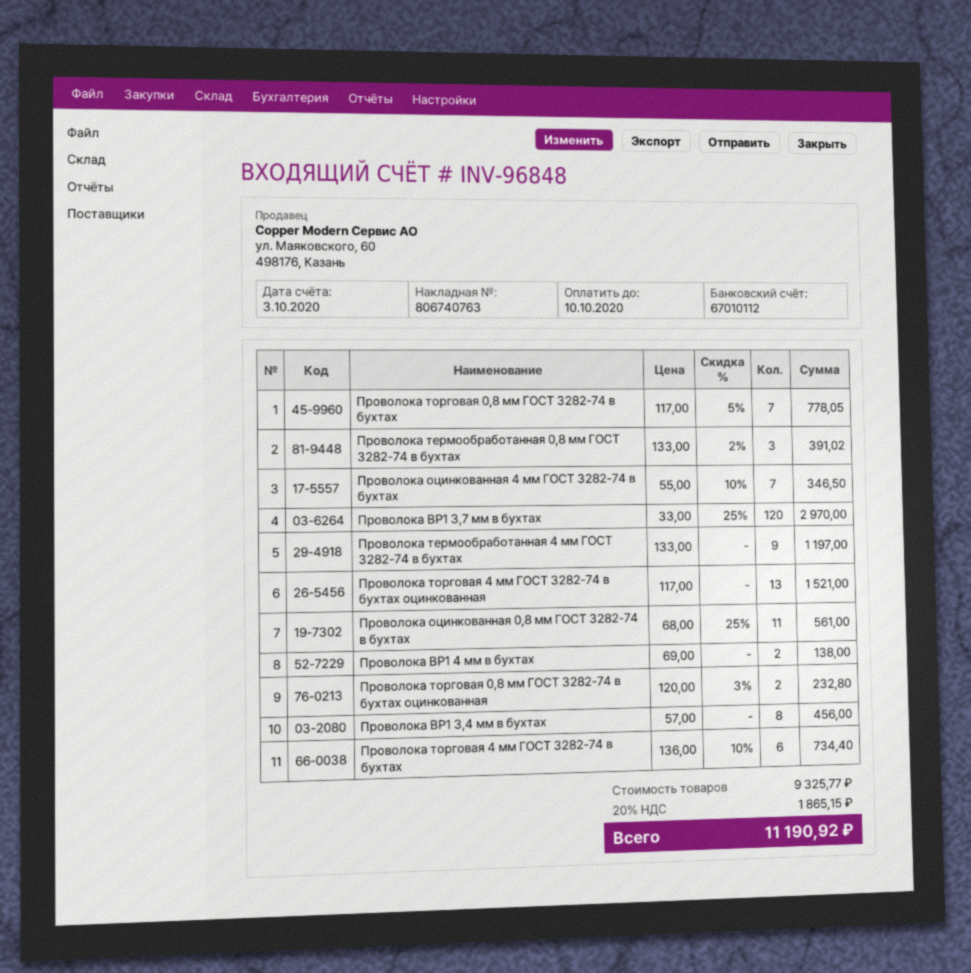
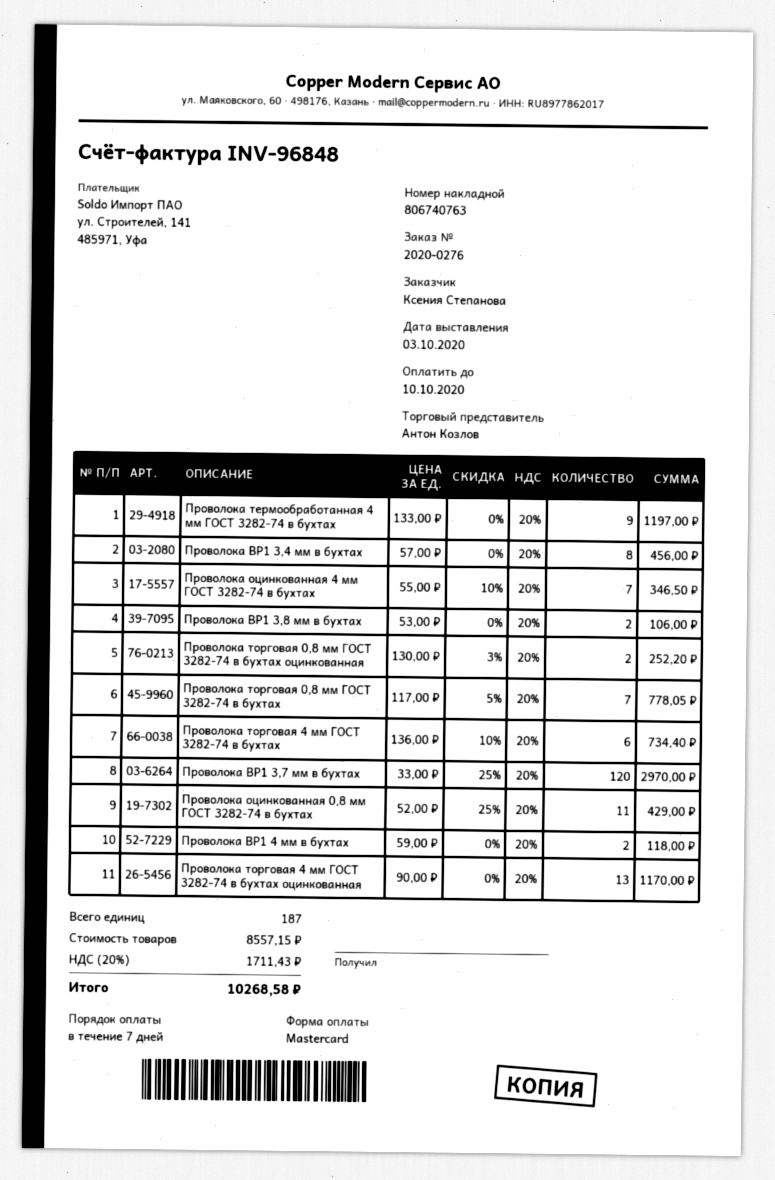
Проволока термообработанная 0,8 мм ГОСТ 3282-74 в бухтах: 3 x 133.00 - 2% = 391.02 -> none
Проволока торговая 4 мм ГОСТ 3282-74 в бухтах оцинкованная: 13 x 117.00 = 1521.00 -> 13 x 90.00 = 1170.00
Проволока оцинкованная 0,8 мм ГОСТ 3282-74 в бухтах: 11 x 68.00 - 25% = 561.00 -> 11 x 52.00 - 25% = 429.00
Проволока ВР1 4 мм в бухтах: 2 x 69.00 = 138.00 -> 2 x 59.00 = 118.00
Проволока торговая 0,8 мм ГОСТ 3282-74 в бухтах оцинкованная: 2 x 120.00 - 3% = 232.80 -> 2 x 130.00 - 3% = 252.20
Проволока ВР1 3,8 мм в бухтах: none -> 2 x 53.00 = 106.00
subtotal: 9325.77 -> 8557.15
tax: 20% = 1865.15 -> 20% = 1711.43
total: 11190.92 -> 10268.58

